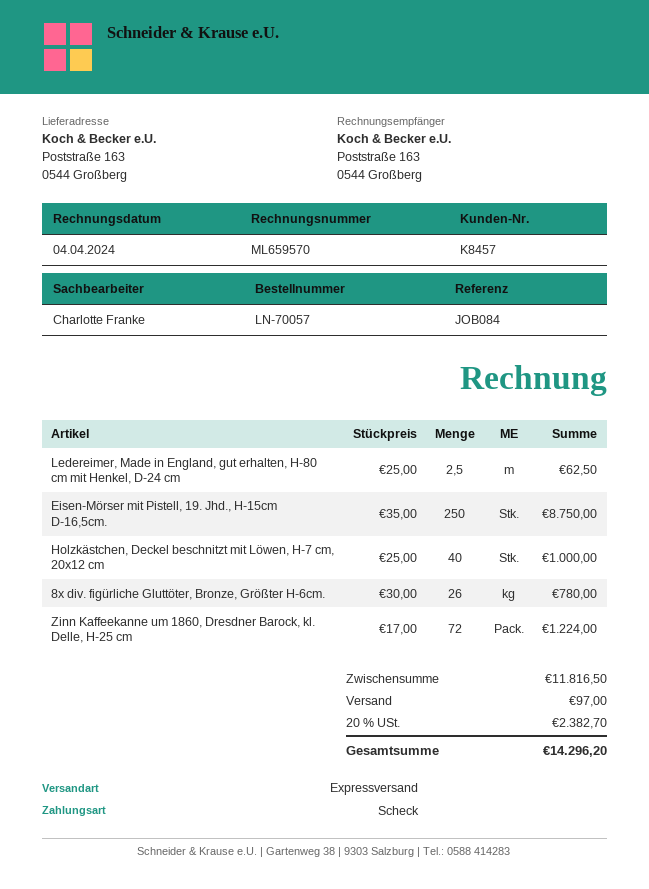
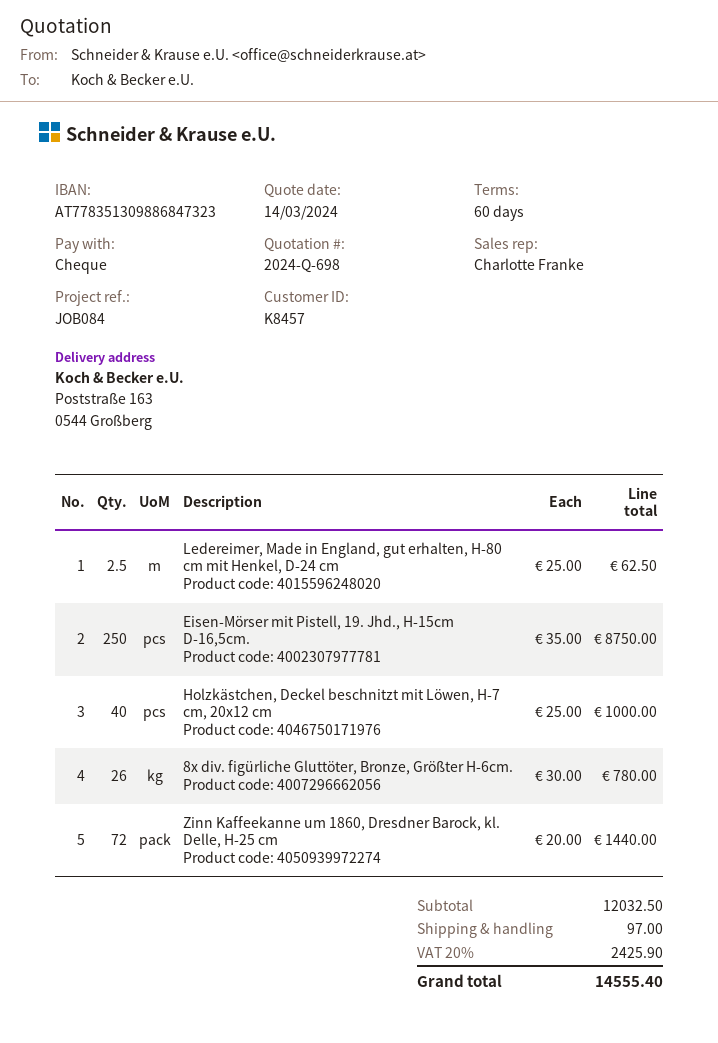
Zinn Kaffeekanne um 1860, Dresdner Barock, kl. Delle, H-25 cm: 72 x 17.00 = 1224.00 -> 72 x 20.00 = 1440.00
subtotal: 11816.50 -> 12032.50
tax: 20% = 2382.70 -> 20% = 2425.90
total: 14296.20 -> 14555.40

